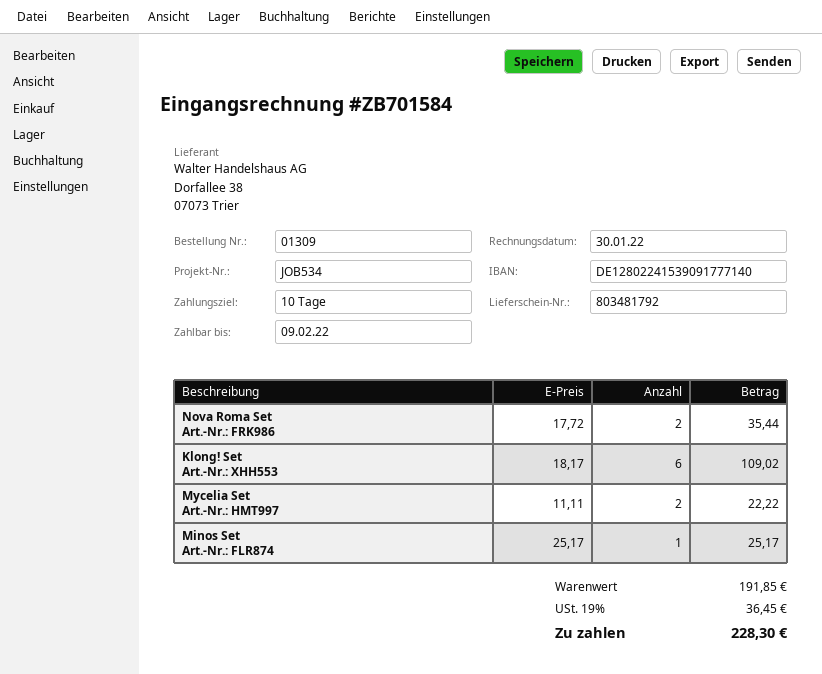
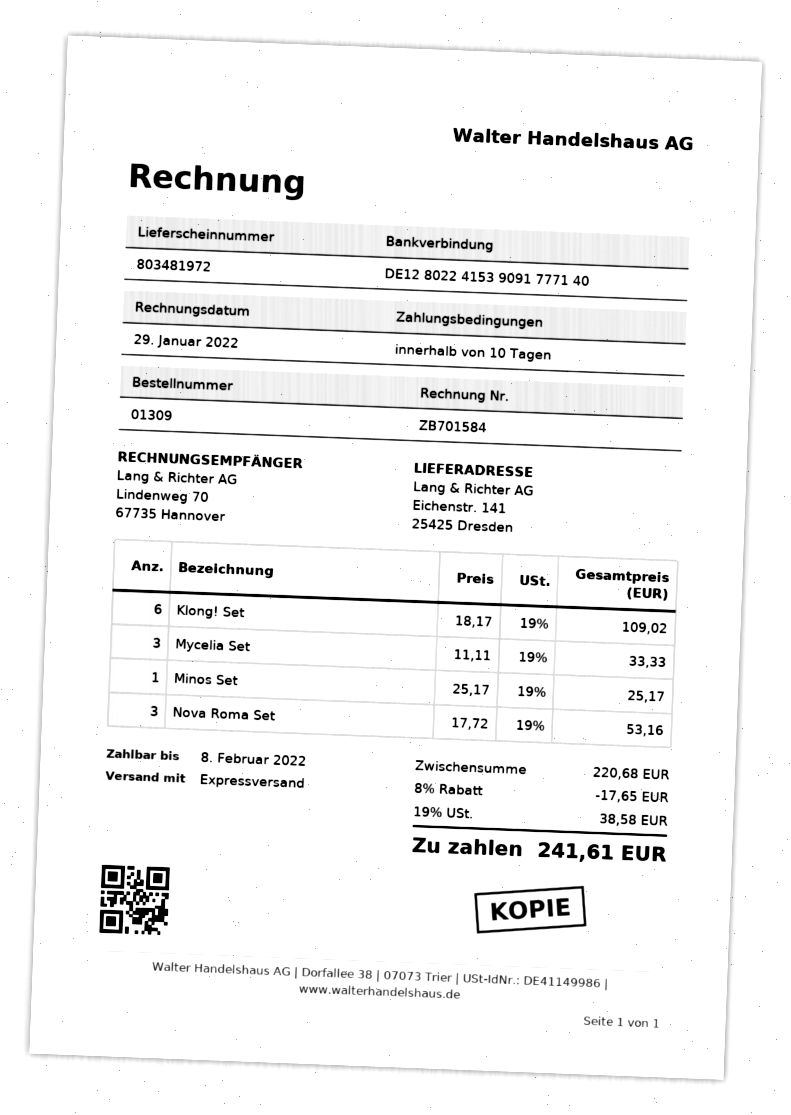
delivery note number: 803481792 -> 803481972
invoice date: 2022-01-30 -> 2022-01-29
due date: 2022-02-09 -> 2022-02-08
Nova Roma Set: 2 x 17.72 = 35.44 -> 3 x 17.72 = 53.16
Mycelia Set: 2 x 11.11 = 22.22 -> 3 x 11.11 = 33.33
subtotal: 191.85 -> 220.68
discount: none -> 8% = 17.65
tax: 19% = 36.45 -> 19% = 38.58
total: 228.30 -> 241.61

